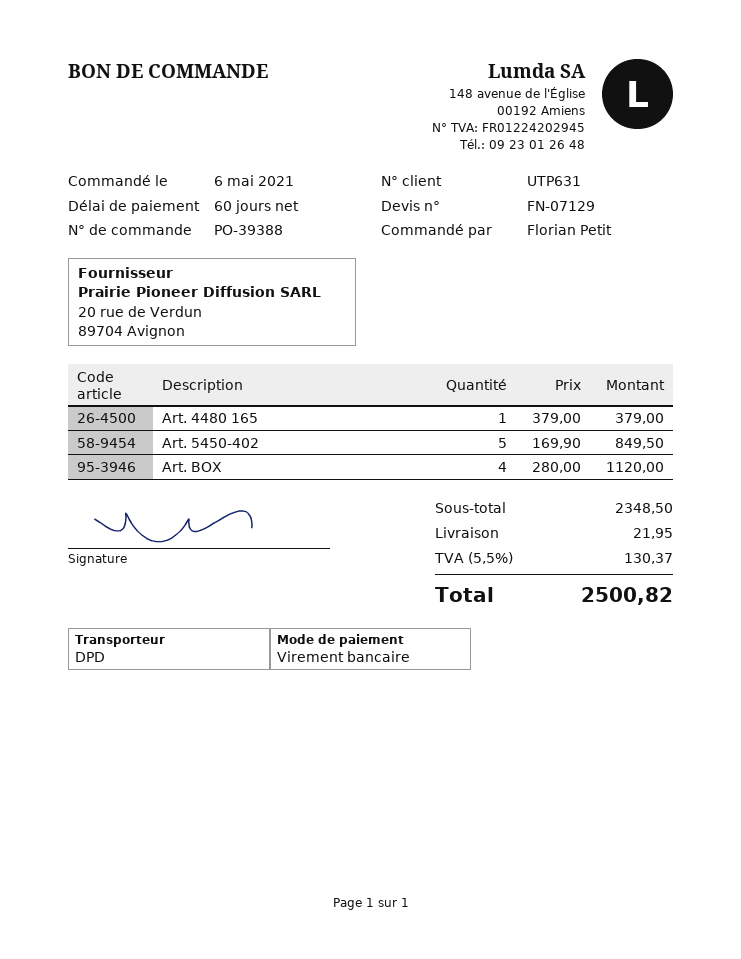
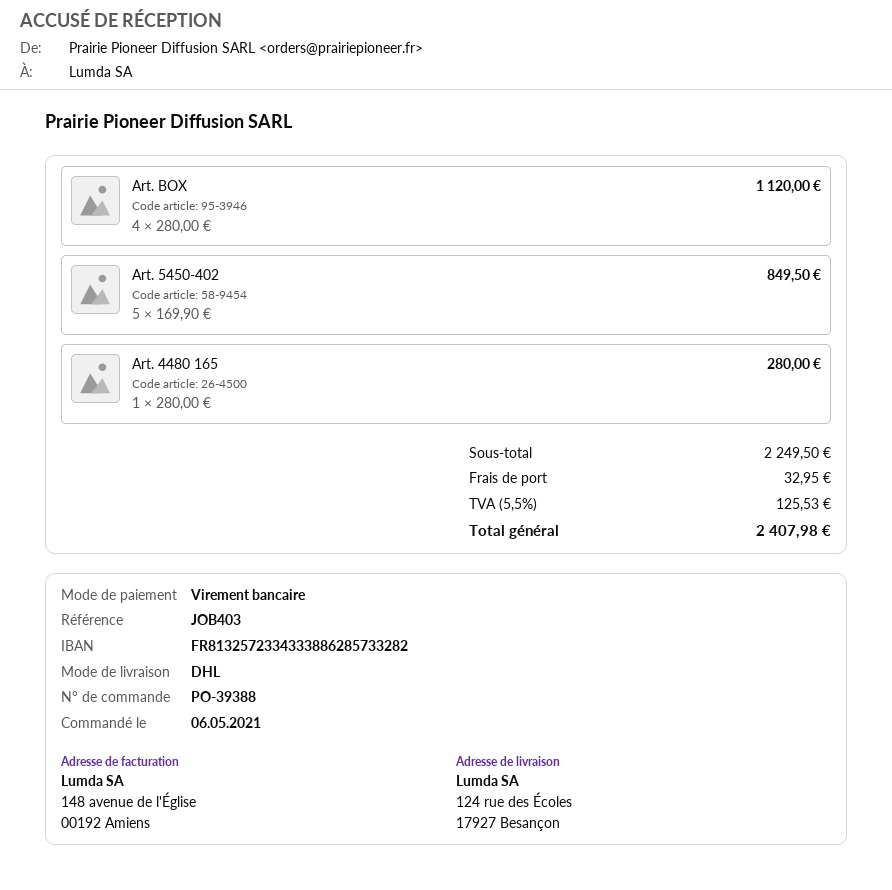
shipping method: DPD -> DHL
Art. 4480 165: 1 x 379.00 = 379.00 -> 1 x 280.00 = 280.00
subtotal: 2348.50 -> 2249.50
shipping: 21.95 -> 32.95
tax: 5.5% = 130.37 -> 5.5% = 125.53
total: 2500.82 -> 2407.98

